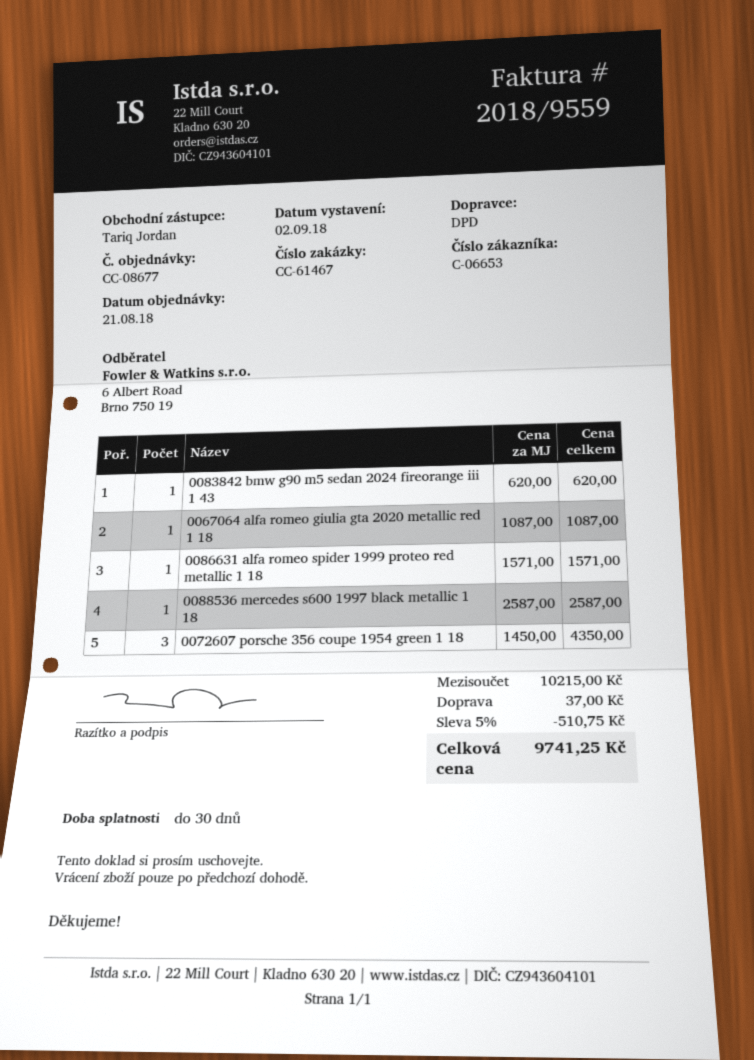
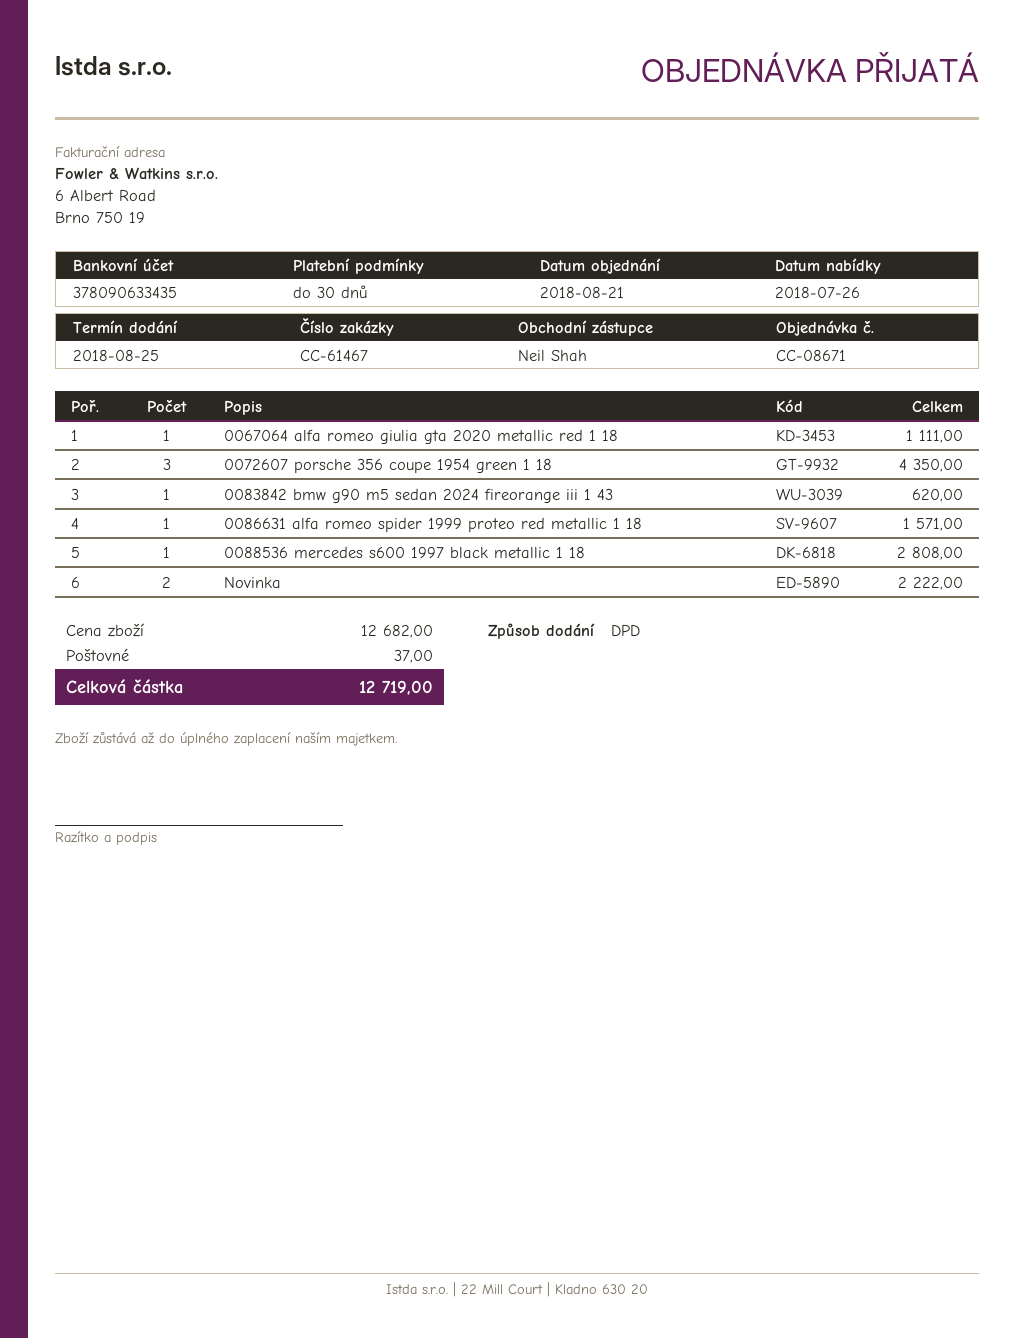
order number: CC-08677 -> CC-08671
sales rep: Tariq Jordan -> Neil Shah
0067064 alfa romeo giulia gta 2020 metallic red 1 18: 1 for 1087.00 -> 1 for 1111.00
0088536 mercedes s600 1997 black metallic 1 18: 1 for 2587.00 -> 1 for 2808.00
Novinka: none -> 2 for 2222.00
subtotal: 10215.00 -> 12682.00
discount: 5% = 510.75 -> none
total: 9741.25 -> 12719.00

